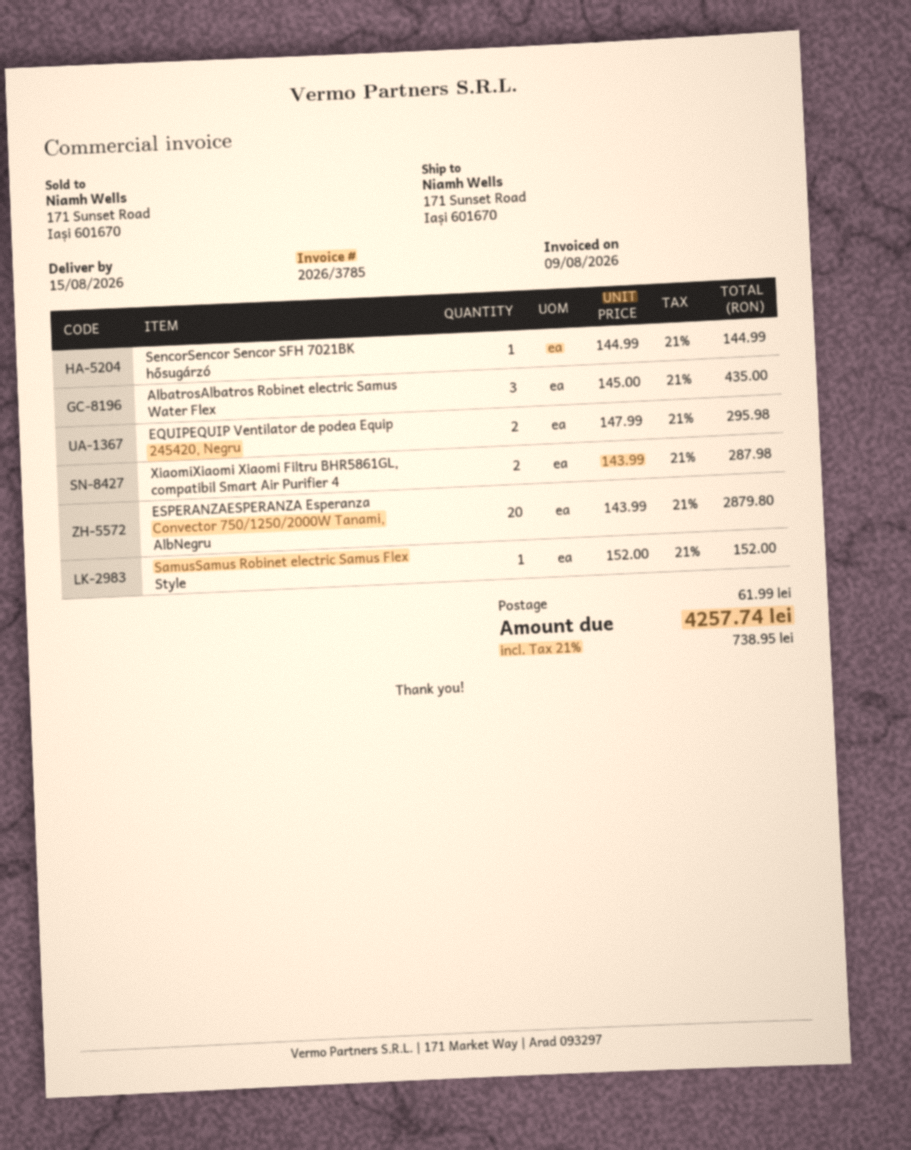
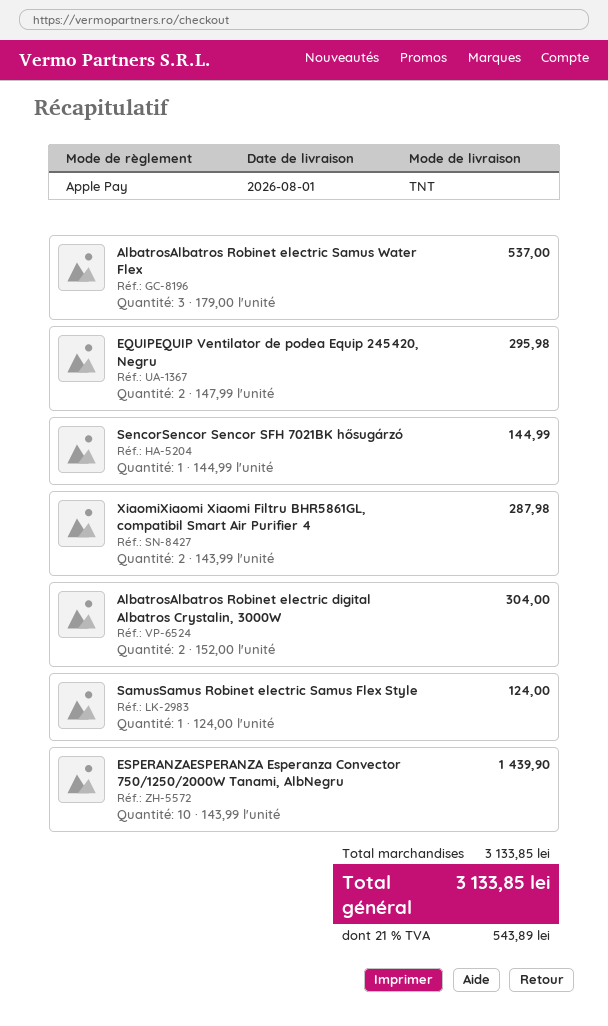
delivery date: 2026-08-15 -> 2026-08-01
AlbatrosAlbatros Robinet electric Samus Water Flex: 3 x 145.00 = 435.00 -> 3 x 179.00 = 537.00
ESPERANZAESPERANZA Esperanza Convector 750/1250/2000W Tanami, AlbNegru: 20 x 143.99 = 2879.80 -> 10 x 143.99 = 1439.90
SamusSamus Robinet electric Samus Flex Style: 1 x 152.00 = 152.00 -> 1 x 124.00 = 124.00
AlbatrosAlbatros Robinet electric digital Albatros Crystalin, 3000W: none -> 2 x 152.00 = 304.00
shipping: 61.99 -> none
tax: 21% = 738.95 -> 21% = 543.89
total: 4257.74 -> 3133.85

